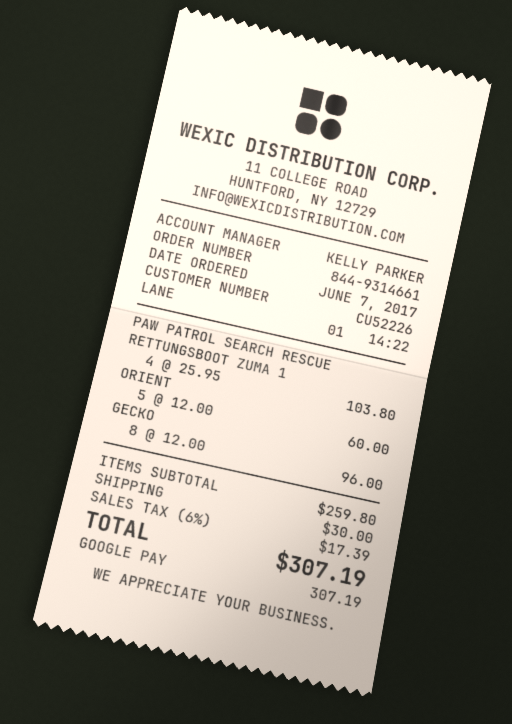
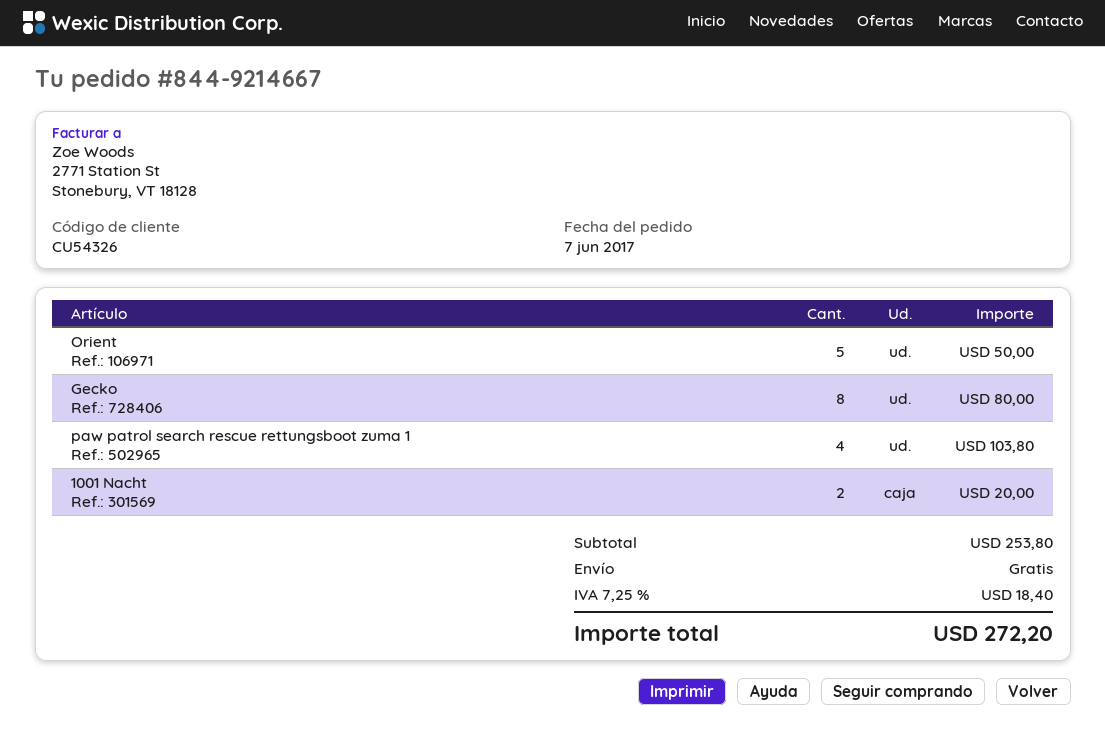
order number: 844-9314661 -> 844-9214667
customer number: CU52226 -> CU54326
ORIENT: 5 for 60.00 -> 5 for 50.00
GECKO: 8 for 96.00 -> 8 for 80.00
1001 Nacht: none -> 2 for 20.00
subtotal: 259.80 -> 253.80
shipping: 30.00 -> 0.00
tax: 6% = 17.39 -> 7.25% = 18.40
total: 307.19 -> 272.20

